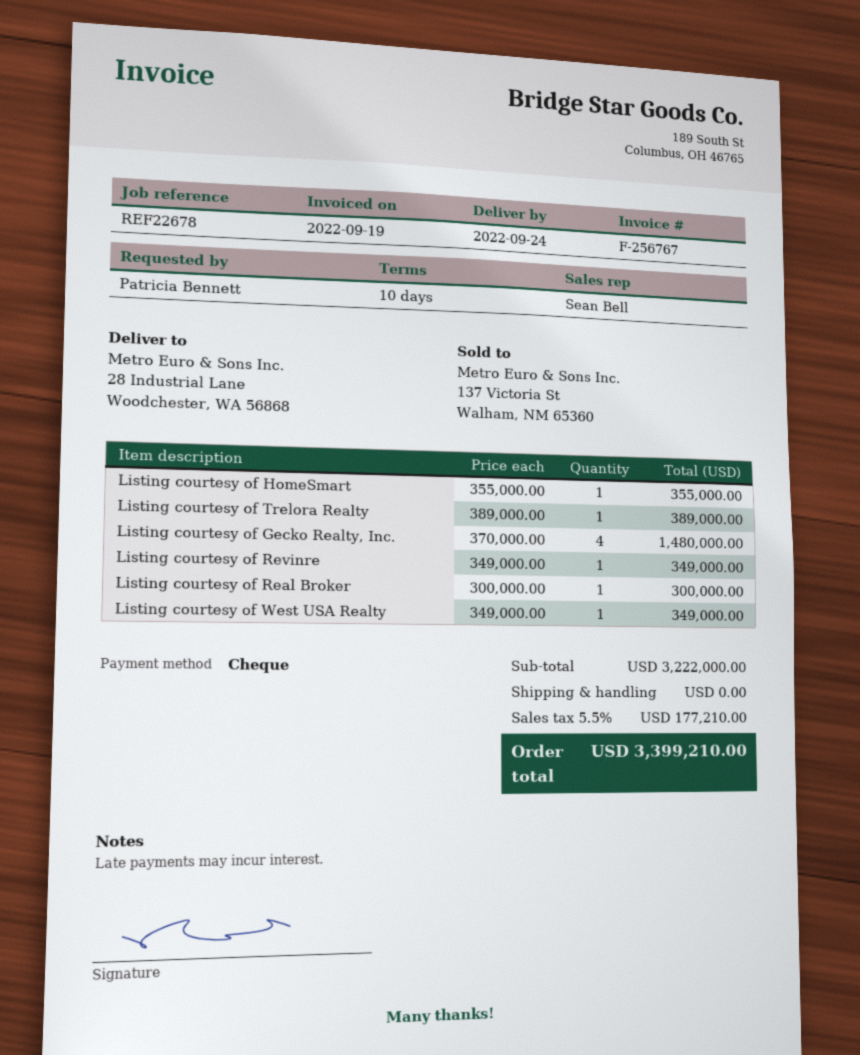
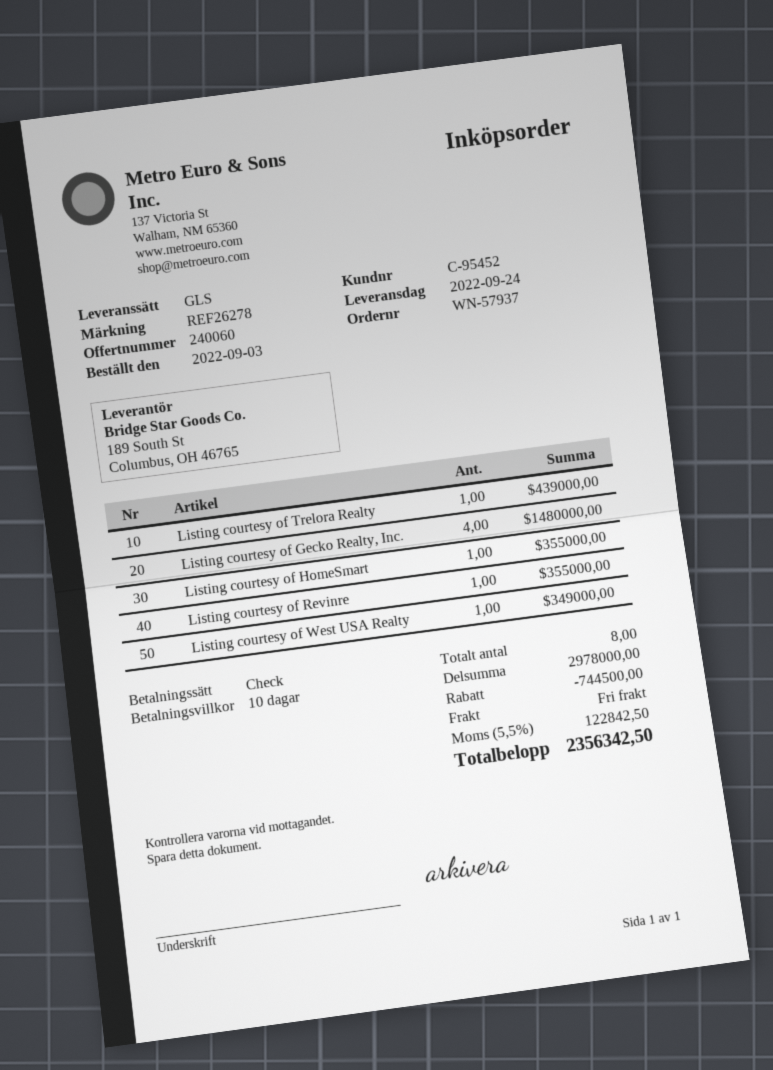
reference: REF22678 -> REF26278
Listing courtesy of Trelora Realty: 1 for 389000.00 -> 1 for 439000.00
Listing courtesy of Revinre: 1 for 349000.00 -> 1 for 355000.00
Listing courtesy of Real Broker: 1 for 300000.00 -> none
subtotal: 3222000.00 -> 2978000.00
discount: none -> 744500.00
tax: 5.5% = 177210.00 -> 5.5% = 122842.50
total: 3399210.00 -> 2356342.50

